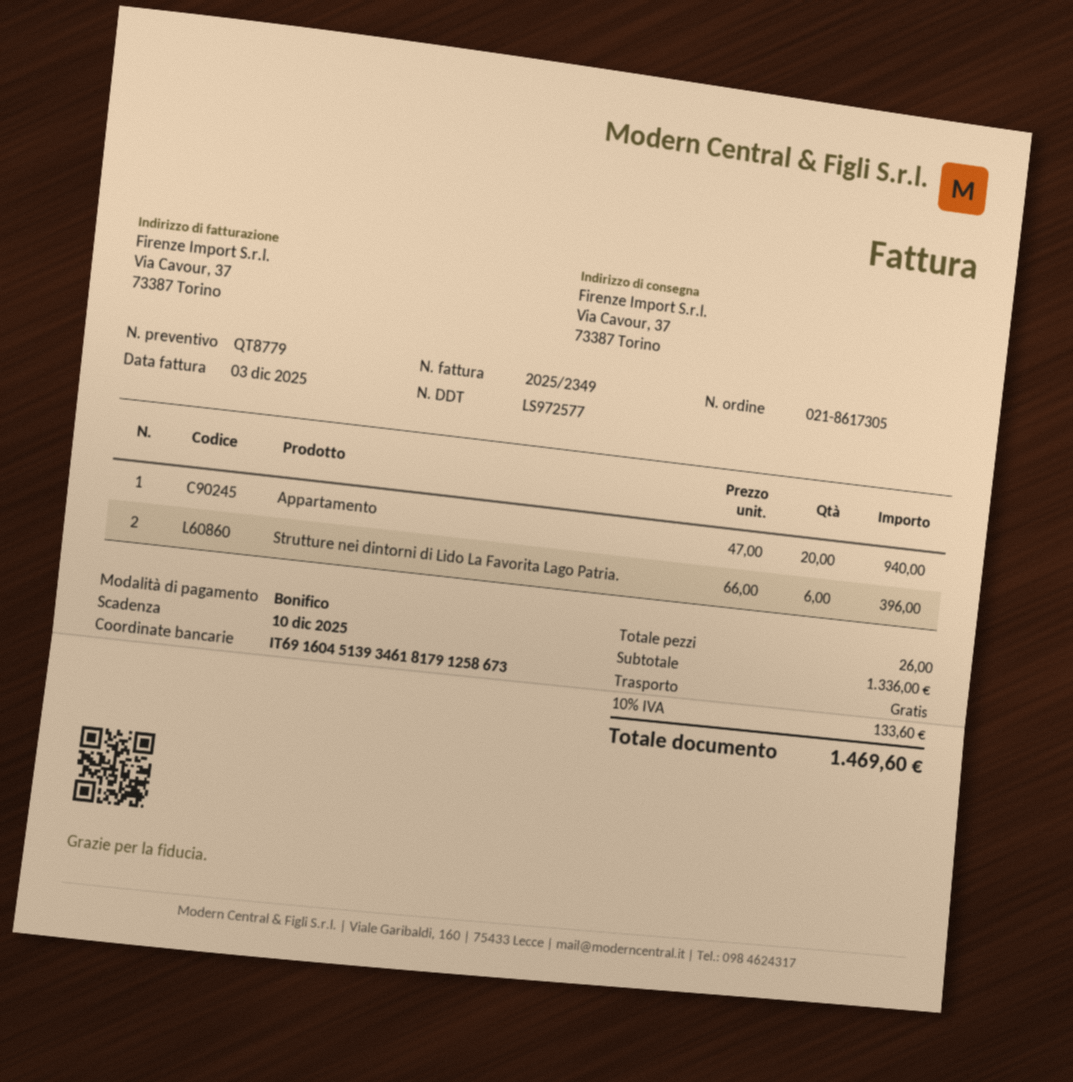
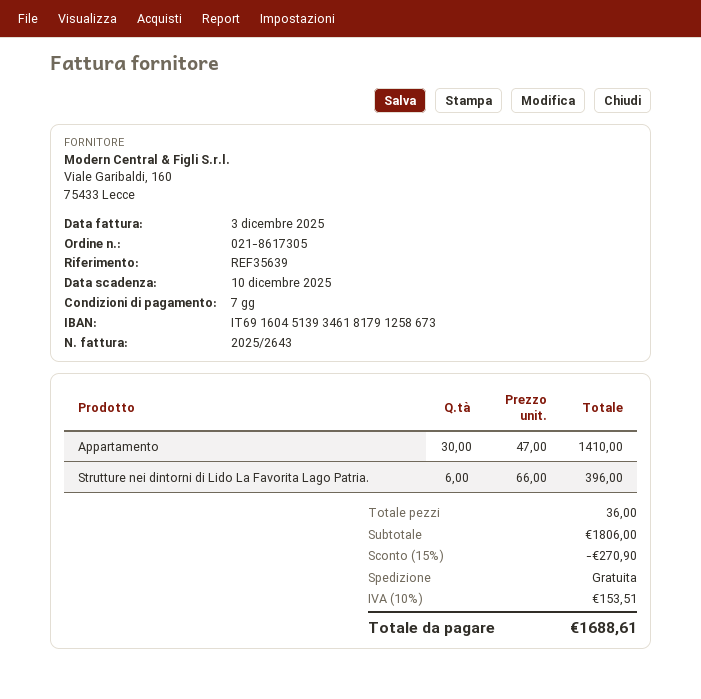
invoice number: 2025/2349 -> 2025/2643
Appartamento: 20 x 47.00 = 940.00 -> 30 x 47.00 = 1410.00
total quantity: 26 -> 36
subtotal: 1336.00 -> 1806.00
discount: none -> 15% = 270.90
tax: 10% = 133.60 -> 10% = 153.51
total: 1469.60 -> 1688.61

